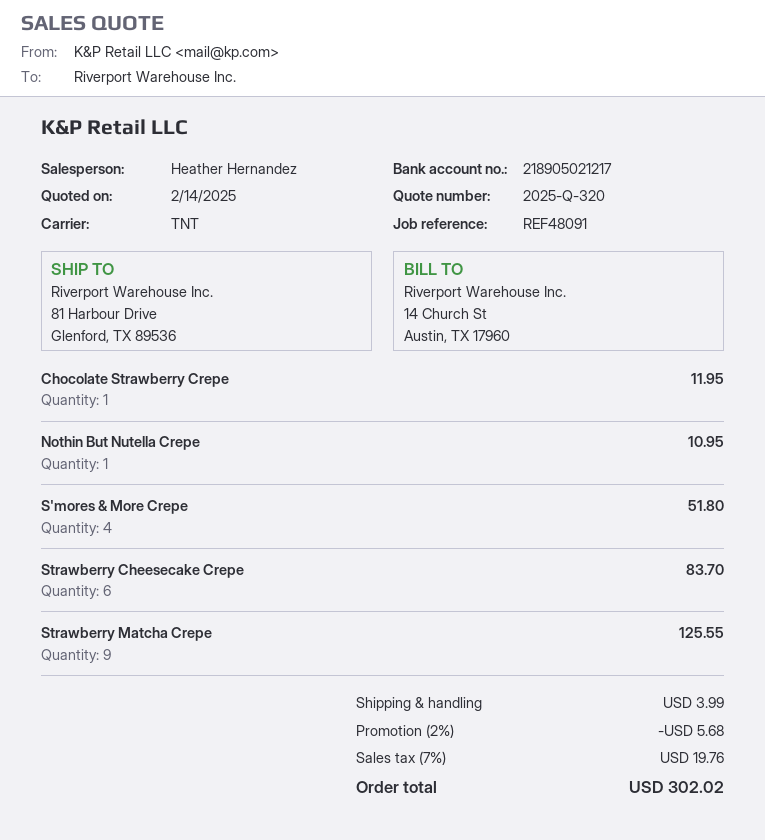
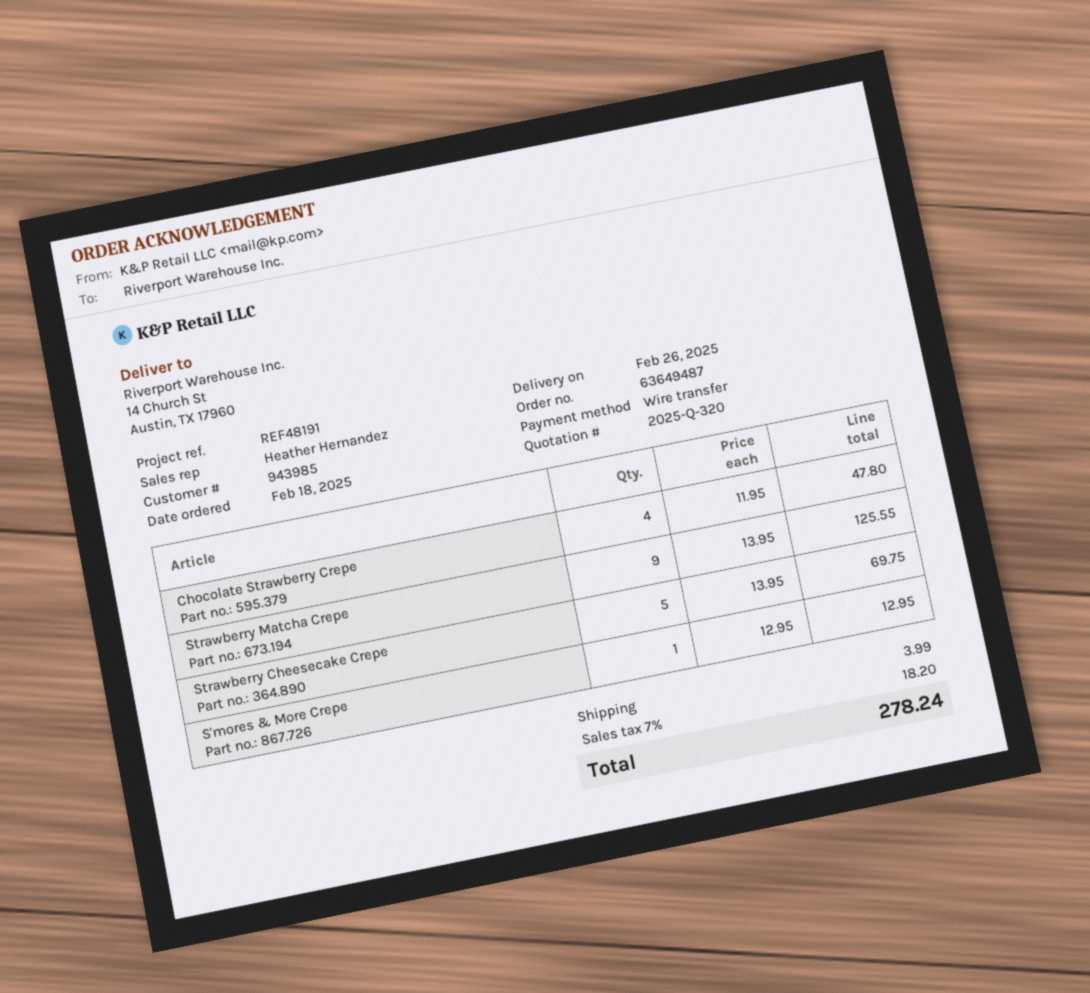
reference: REF48091 -> REF48191
ship to: 81 Harbour Drive, Glenford, TX 89536 -> 14 Church St, Austin, TX 17960
Chocolate Strawberry Crepe: 1 for 11.95 -> 4 for 47.80
Nothin But Nutella Crepe: 1 for 10.95 -> none
S'mores & More Crepe: 4 for 51.80 -> 1 for 12.95
Strawberry Cheesecake Crepe: 6 for 83.70 -> 5 for 69.75
discount: 2% = 5.68 -> none
tax: 7% = 19.76 -> 7% = 18.20
total: 302.02 -> 278.24

